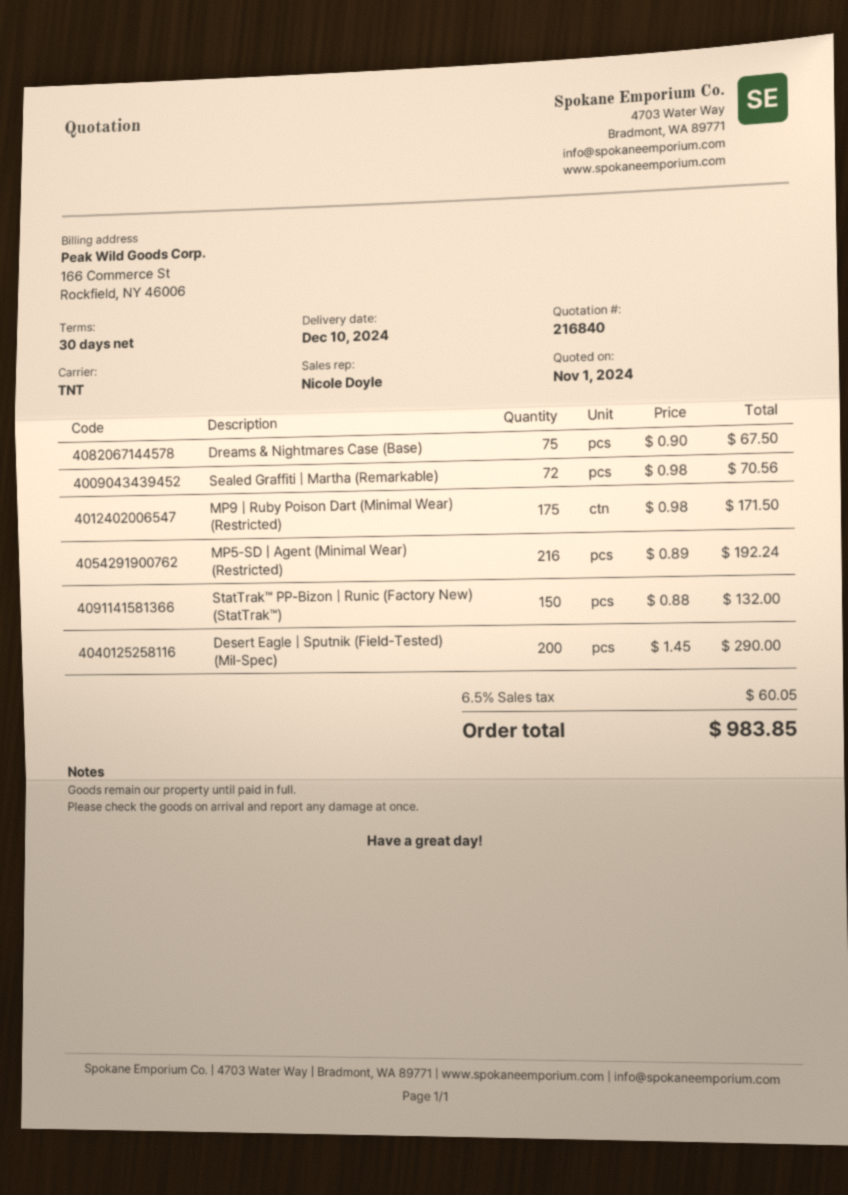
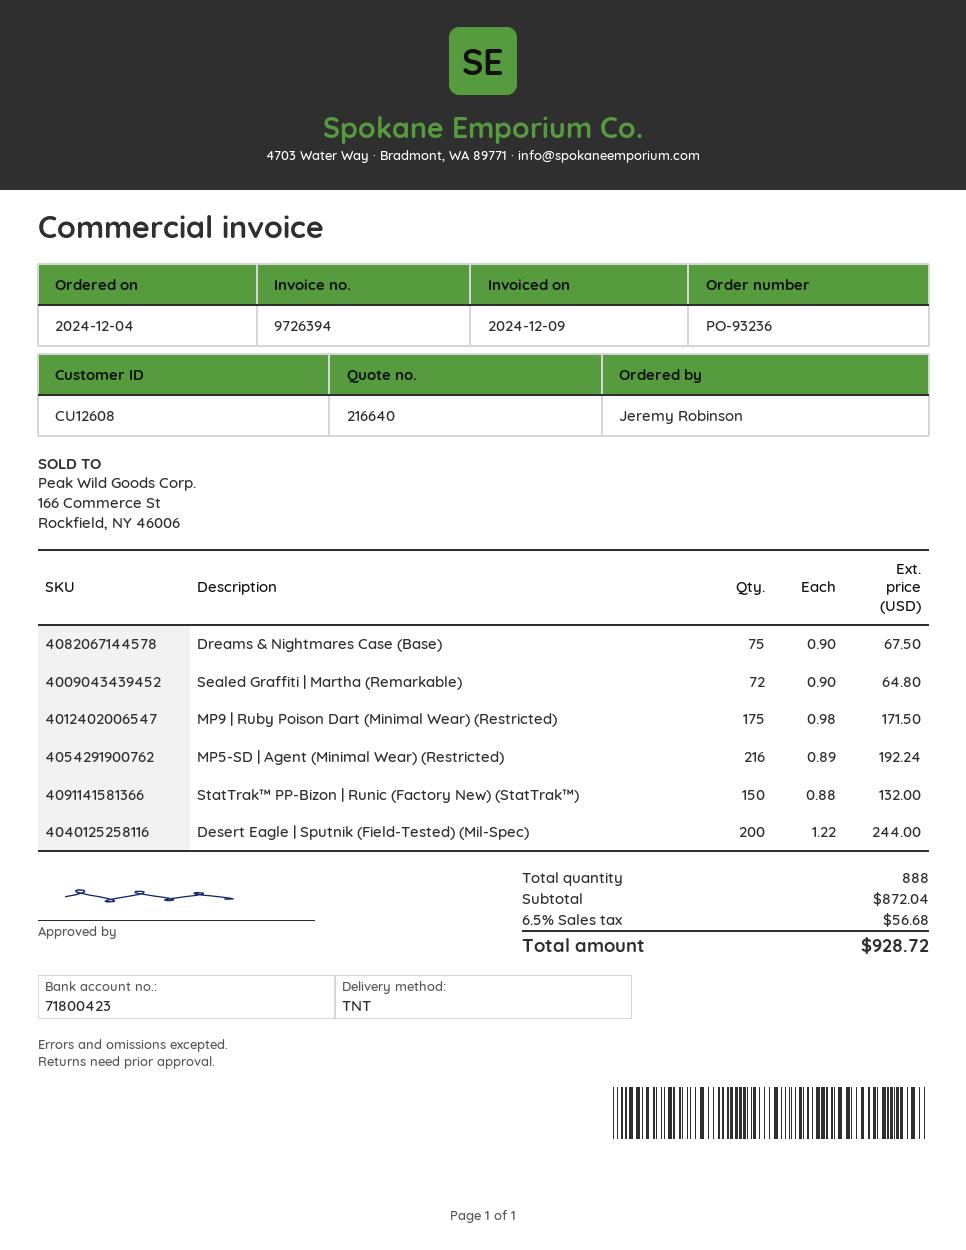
quote number: 216840 -> 216640
Sealed Graffiti | Martha (Remarkable): 72 x 0.98 = 70.56 -> 72 x 0.90 = 64.80
Desert Eagle | Sputnik (Field-Tested) (Mil-Spec): 200 x 1.45 = 290.00 -> 200 x 1.22 = 244.00
tax: 6.5% = 60.05 -> 6.5% = 56.68
total: 983.85 -> 928.72

